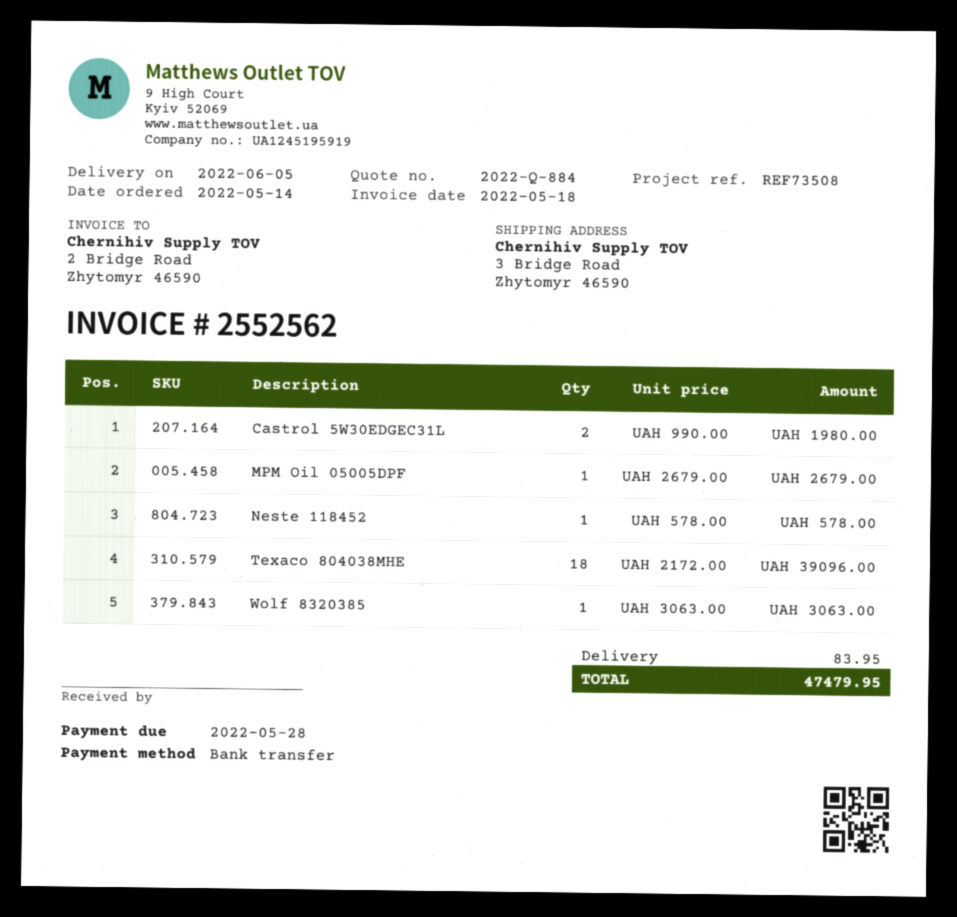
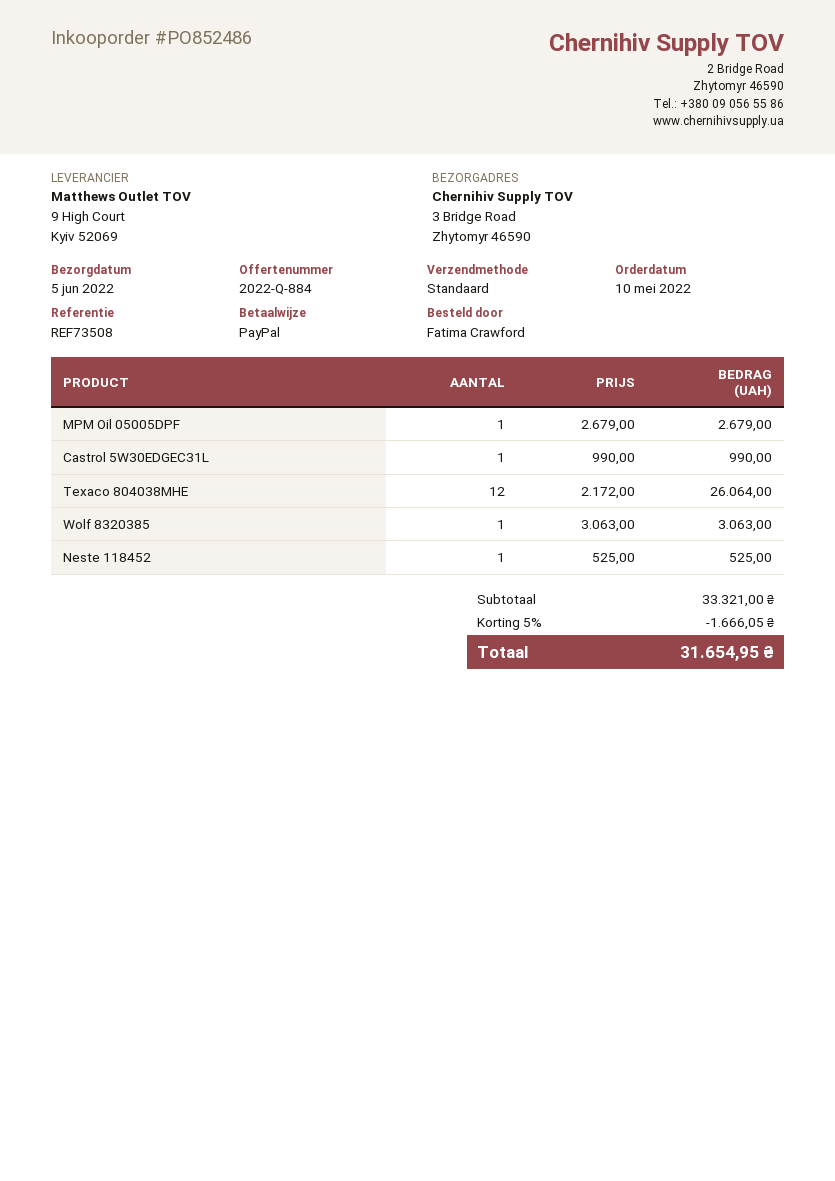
order date: 2022-05-14 -> 2022-05-10
payment method: bank transfer -> PayPal
Castrol 5W30EDGEC31L: 2 x 990.00 = 1980.00 -> 1 x 990.00 = 990.00
Neste 118452: 1 x 578.00 = 578.00 -> 1 x 525.00 = 525.00
Texaco 804038MHE: 18 x 2172.00 = 39096.00 -> 12 x 2172.00 = 26064.00
discount: none -> 5% = 1666.05
shipping: 83.95 -> none
total: 47479.95 -> 31654.95

